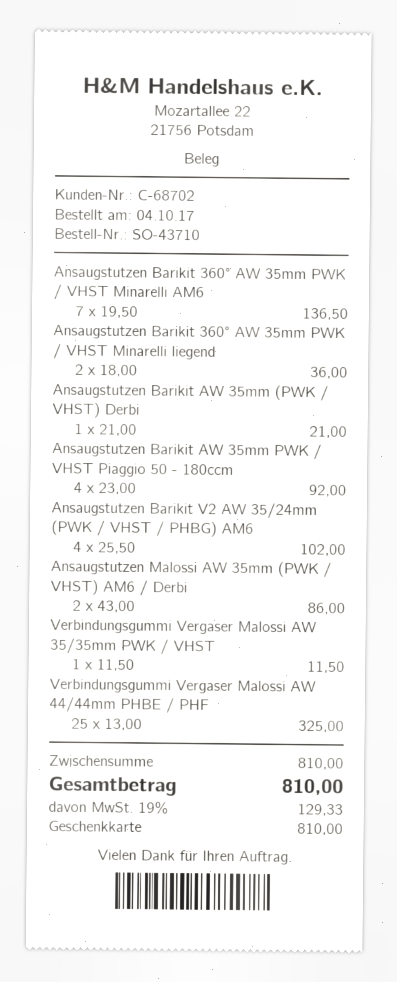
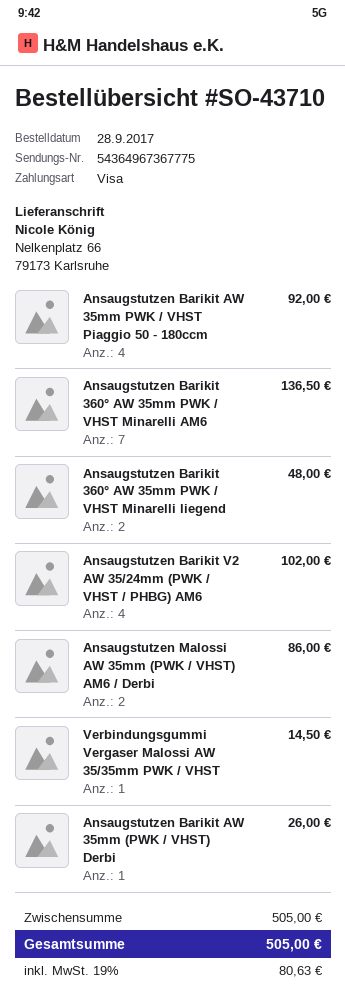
order date: 2017-10-04 -> 2017-09-28
payment method: gift card -> Visa
Ansaugstutzen Barikit 360° AW 35mm PWK / VHST Minarelli liegend: 2 for 36.00 -> 2 for 48.00
Ansaugstutzen Barikit AW 35mm (PWK / VHST) Derbi: 1 for 21.00 -> 1 for 26.00
Verbindungsgummi Vergaser Malossi AW 35/35mm PWK / VHST: 1 for 11.50 -> 1 for 14.50
Verbindungsgummi Vergaser Malossi AW 44/44mm PHBE / PHF: 25 for 325.00 -> none
subtotal: 810.00 -> 505.00
tax: 19% = 129.33 -> 19% = 80.63
total: 810.00 -> 505.00

